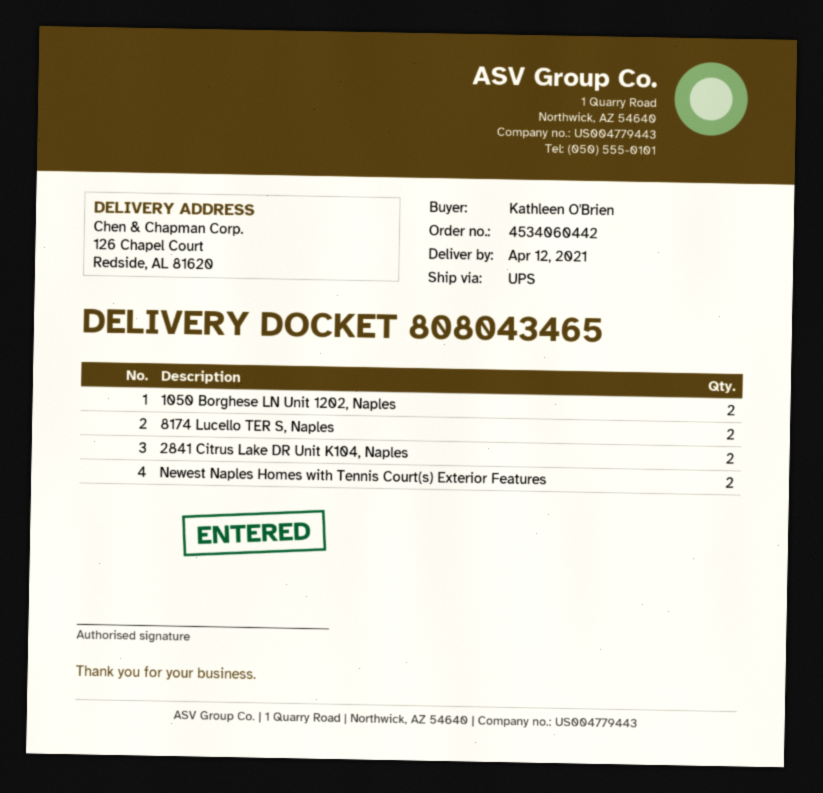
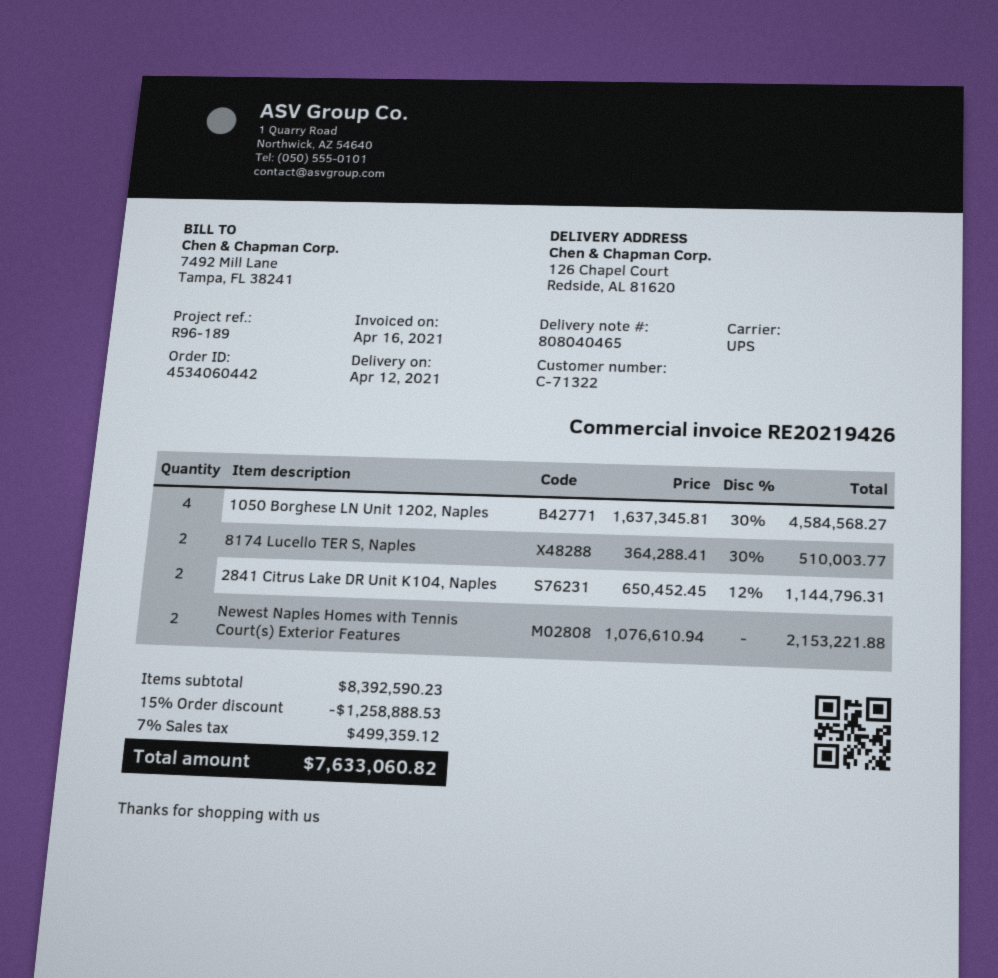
delivery note number: 808043465 -> 808040465
1050 Borghese LN Unit 1202, Naples: 2 -> 4

